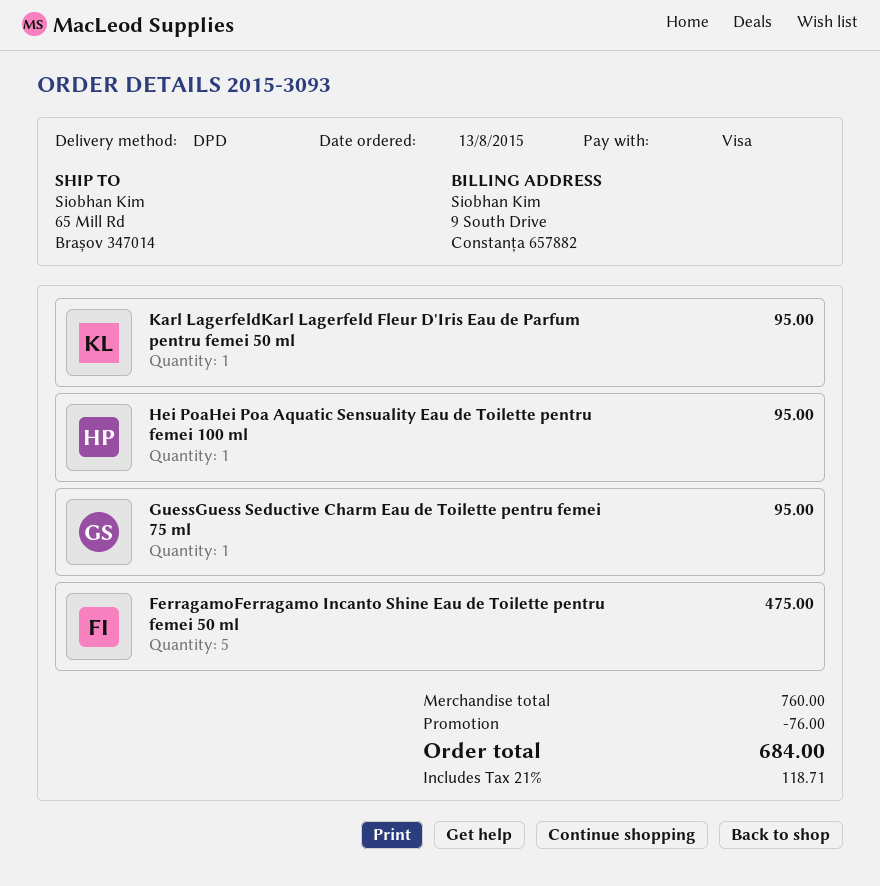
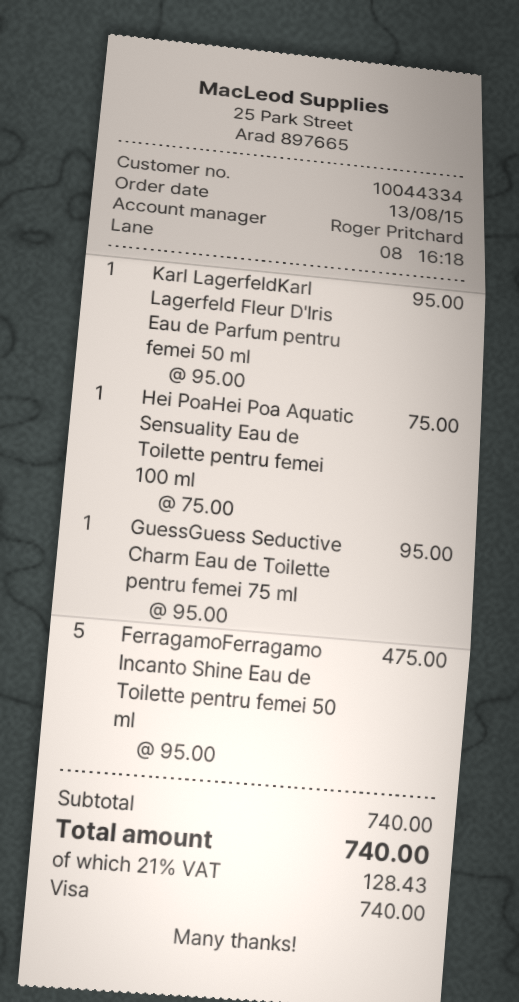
Hei PoaHei Poa Aquatic Sensuality Eau de Toilette pentru femei 100 ml: 1 for 95.00 -> 1 for 75.00
subtotal: 760.00 -> 740.00
discount: 76.00 -> none
tax: 21% = 118.71 -> 21% = 128.43
total: 684.00 -> 740.00

